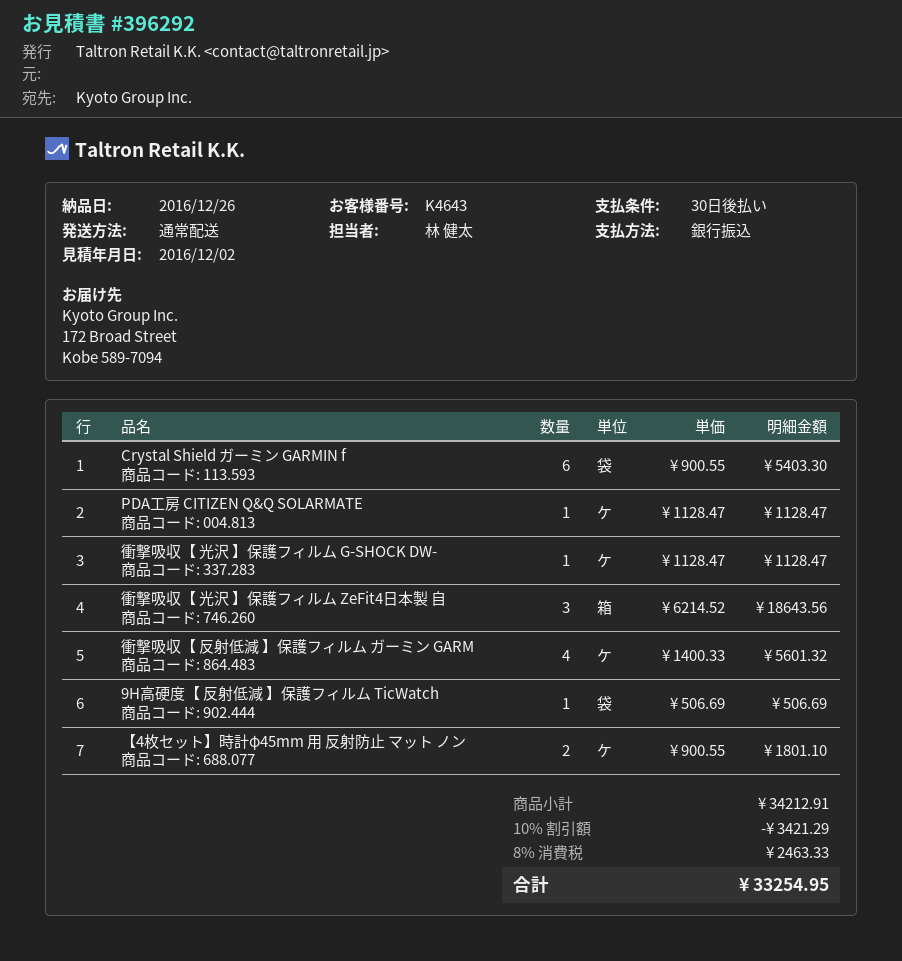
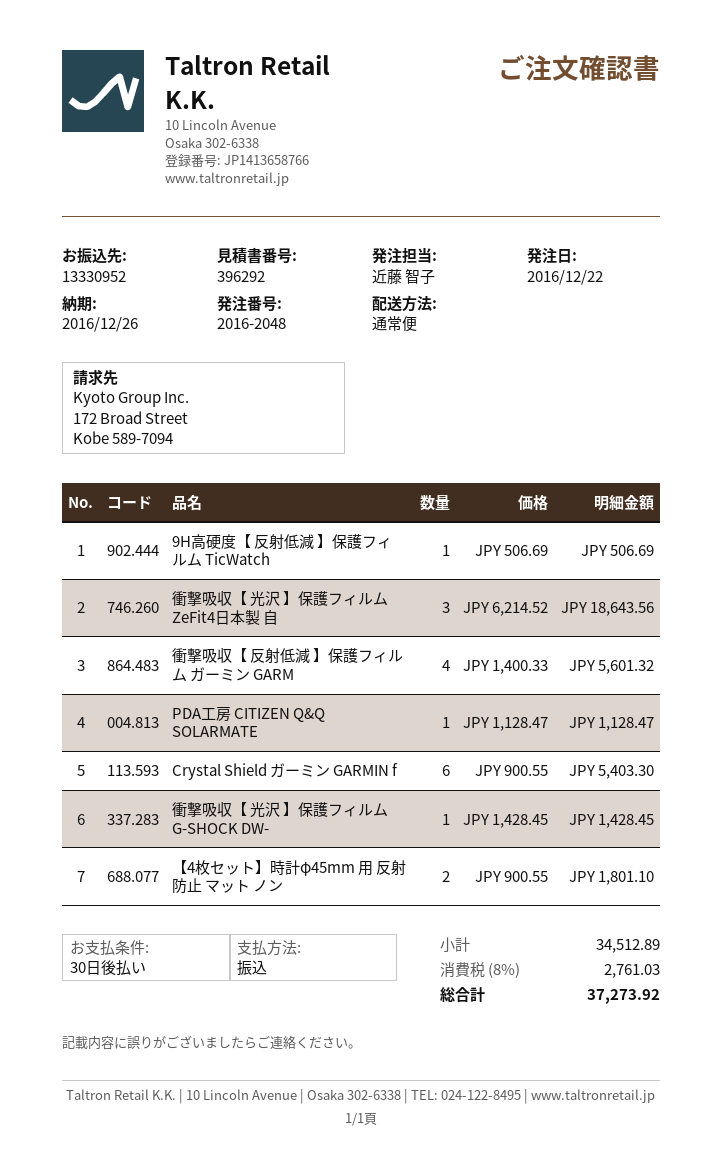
衝撃吸収【 光沢 】保護フィルム G-SHOCK DW-: 1 x 1128.47 = 1128.47 -> 1 x 1428.45 = 1428.45
subtotal: 34212.91 -> 34512.89
discount: 10% = 3421.29 -> none
tax: 8% = 2463.33 -> 8% = 2761.03
total: 33254.95 -> 37273.92

